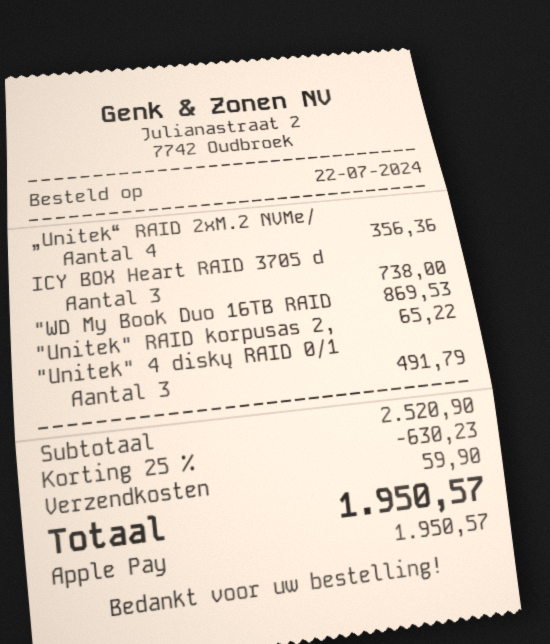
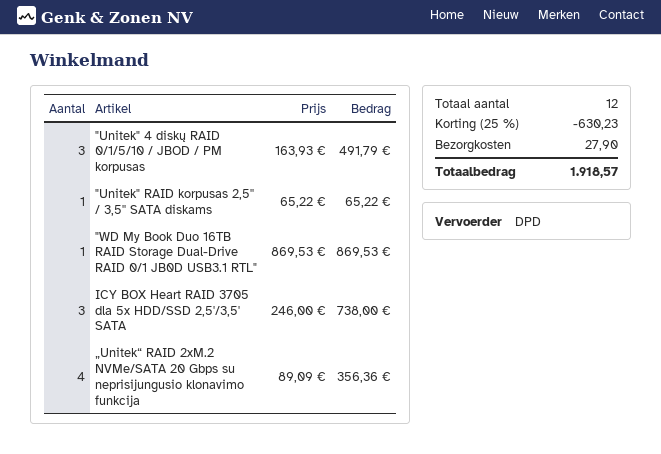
shipping: 59.90 -> 27.90
total: 1950.57 -> 1918.57

